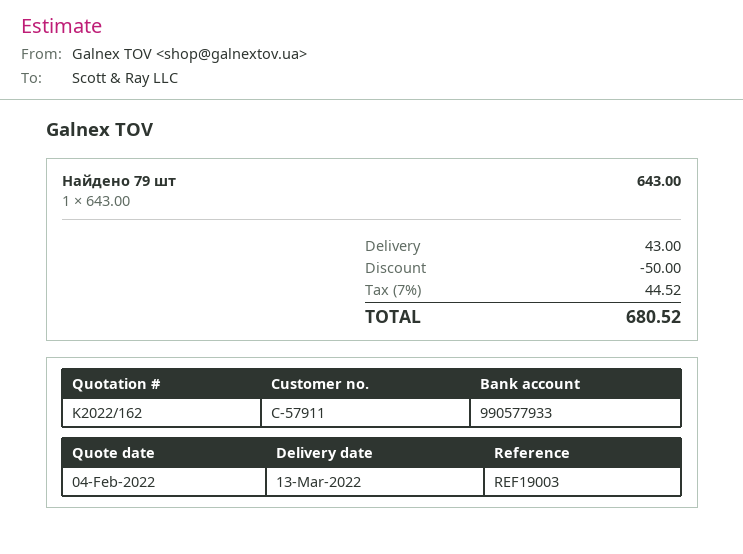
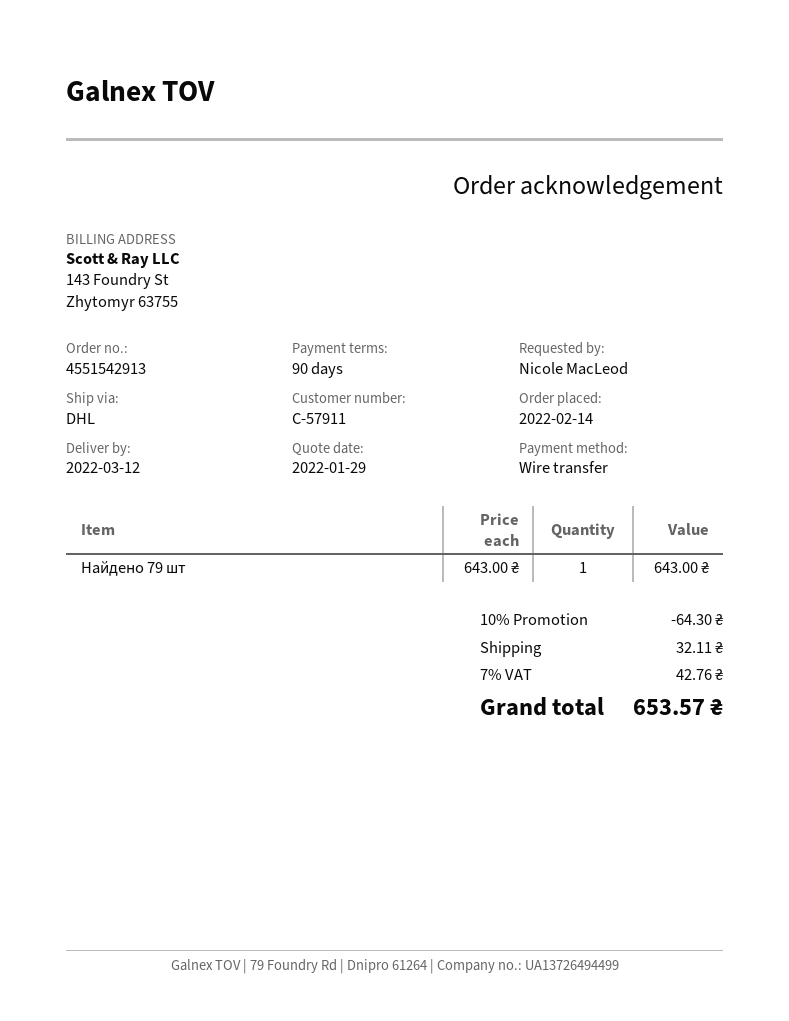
quote date: 2022-02-04 -> 2022-01-29
delivery date: 2022-03-13 -> 2022-03-12
discount: 50.00 -> 64.30
shipping: 43.00 -> 32.11
tax: 7% = 44.52 -> 7% = 42.76
total: 680.52 -> 653.57

